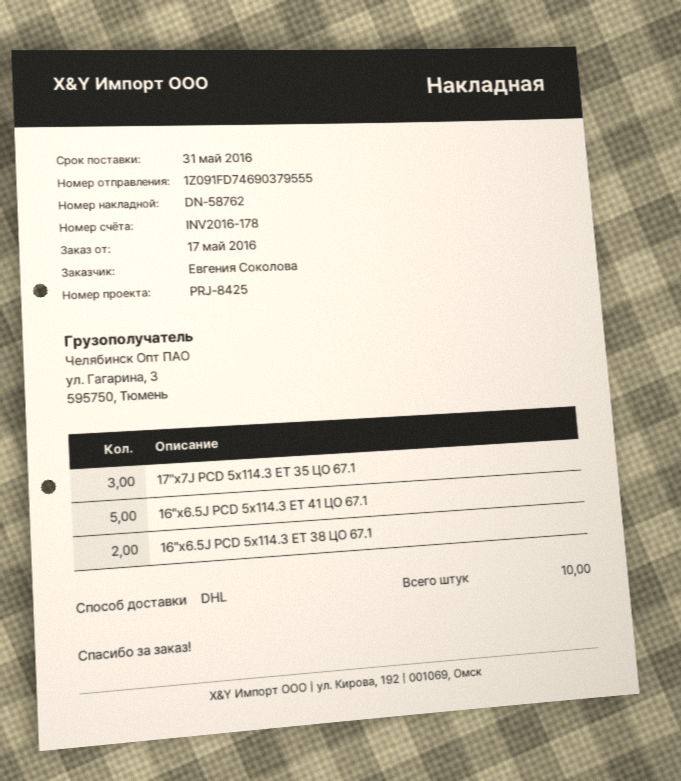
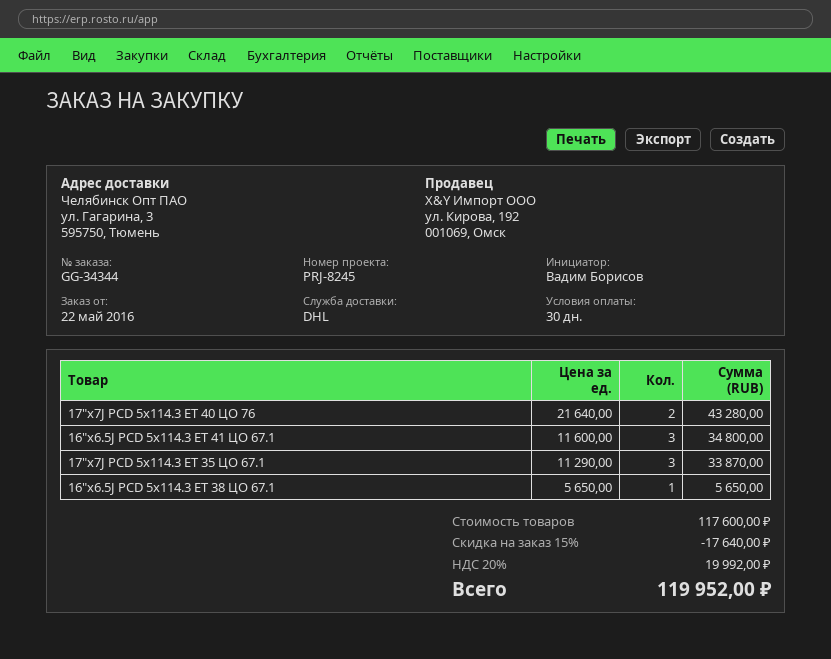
order date: 2016-05-17 -> 2016-05-22
reference: PRJ-8425 -> PRJ-8245
ordered by: Евгения Соколова -> Вадим Борисов
16"x6.5J PCD 5x114.3 ЕТ 41 ЦО 67.1: 5 -> 3
16"x6.5J PCD 5x114.3 ЕТ 38 ЦО 67.1: 2 -> 1
17"x7J PCD 5x114.3 ЕТ 40 ЦО 76: none -> 2

